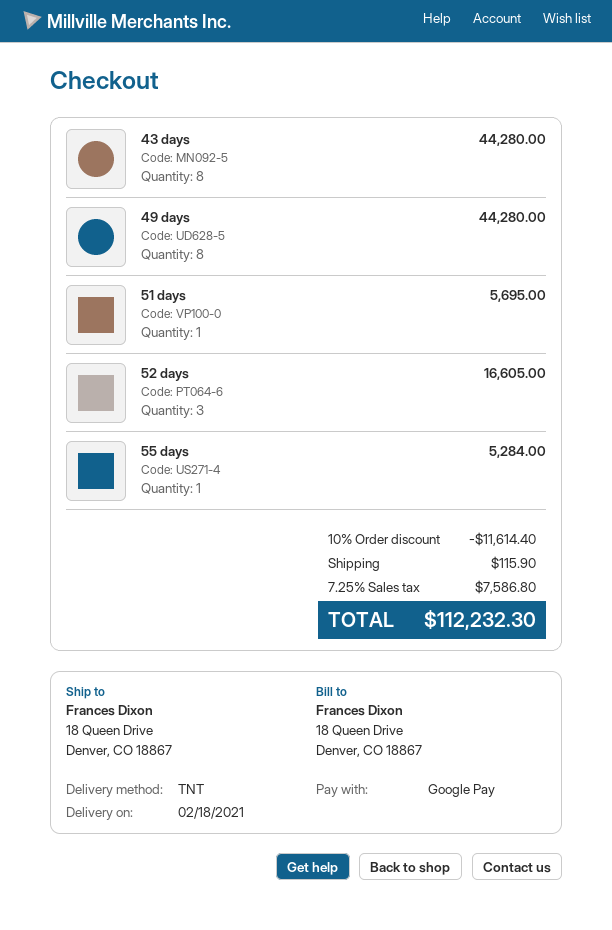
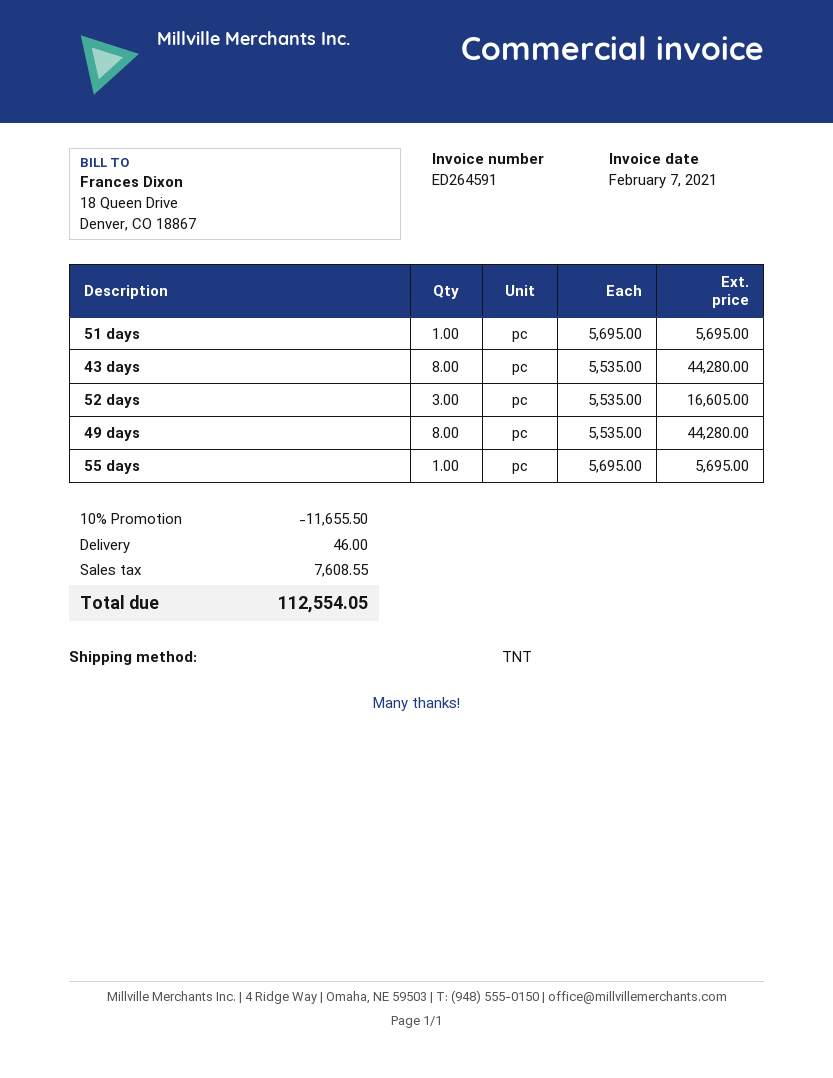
55 days: 1 for 5284.00 -> 1 for 5695.00
discount: 10% = 11614.40 -> 10% = 11655.50
shipping: 115.90 -> 46.00
tax: 7586.80 -> 7608.55
total: 112232.30 -> 112554.05

